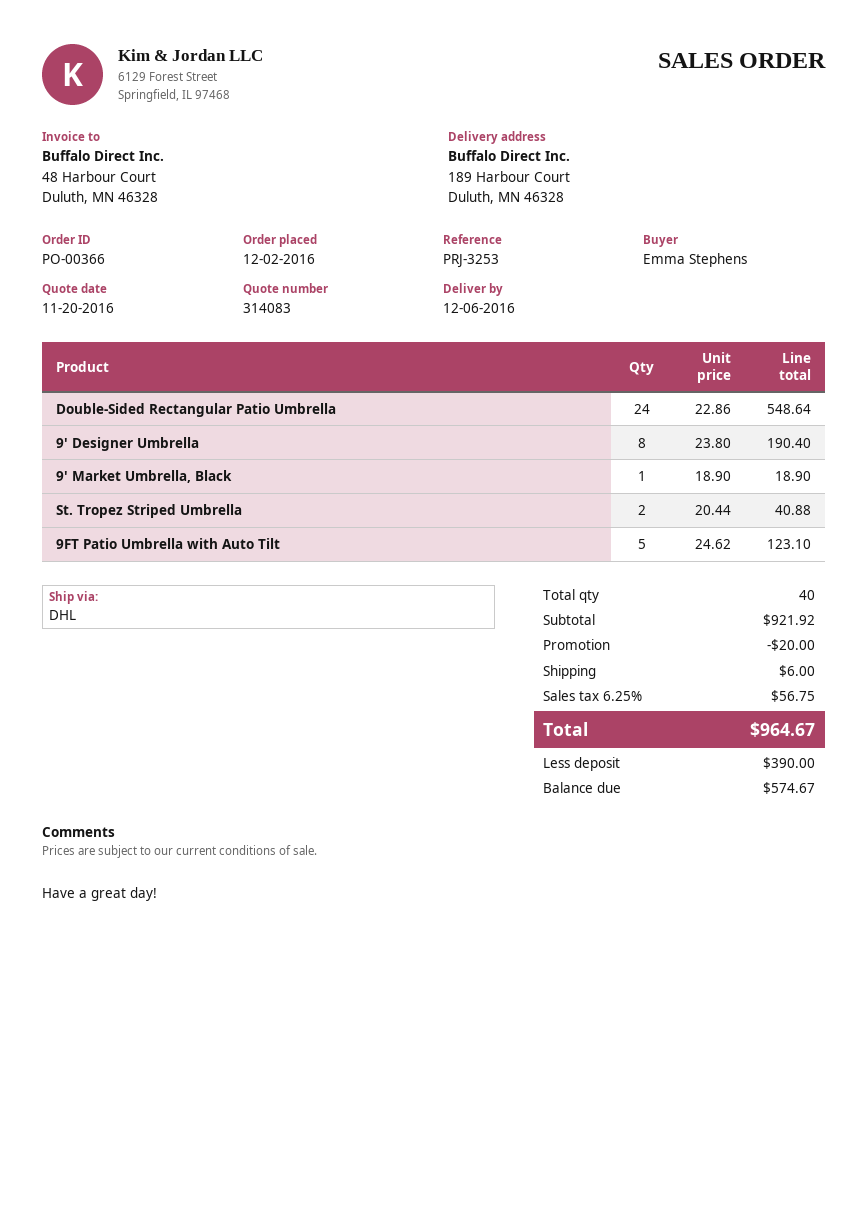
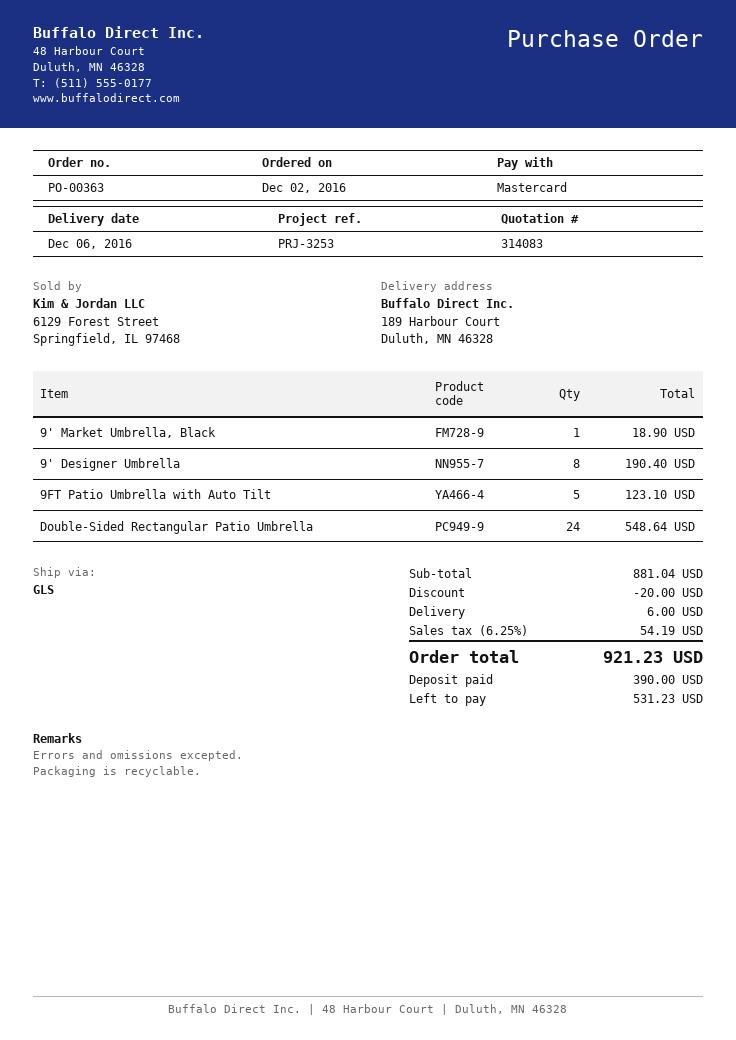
order number: PO-00366 -> PO-00363
shipping method: DHL -> GLS
St. Tropez Striped Umbrella: 2 for 40.88 -> none
subtotal: 921.92 -> 881.04
tax: 6.25% = 56.75 -> 6.25% = 54.19
total: 964.67 -> 921.23
balance: 574.67 -> 531.23

